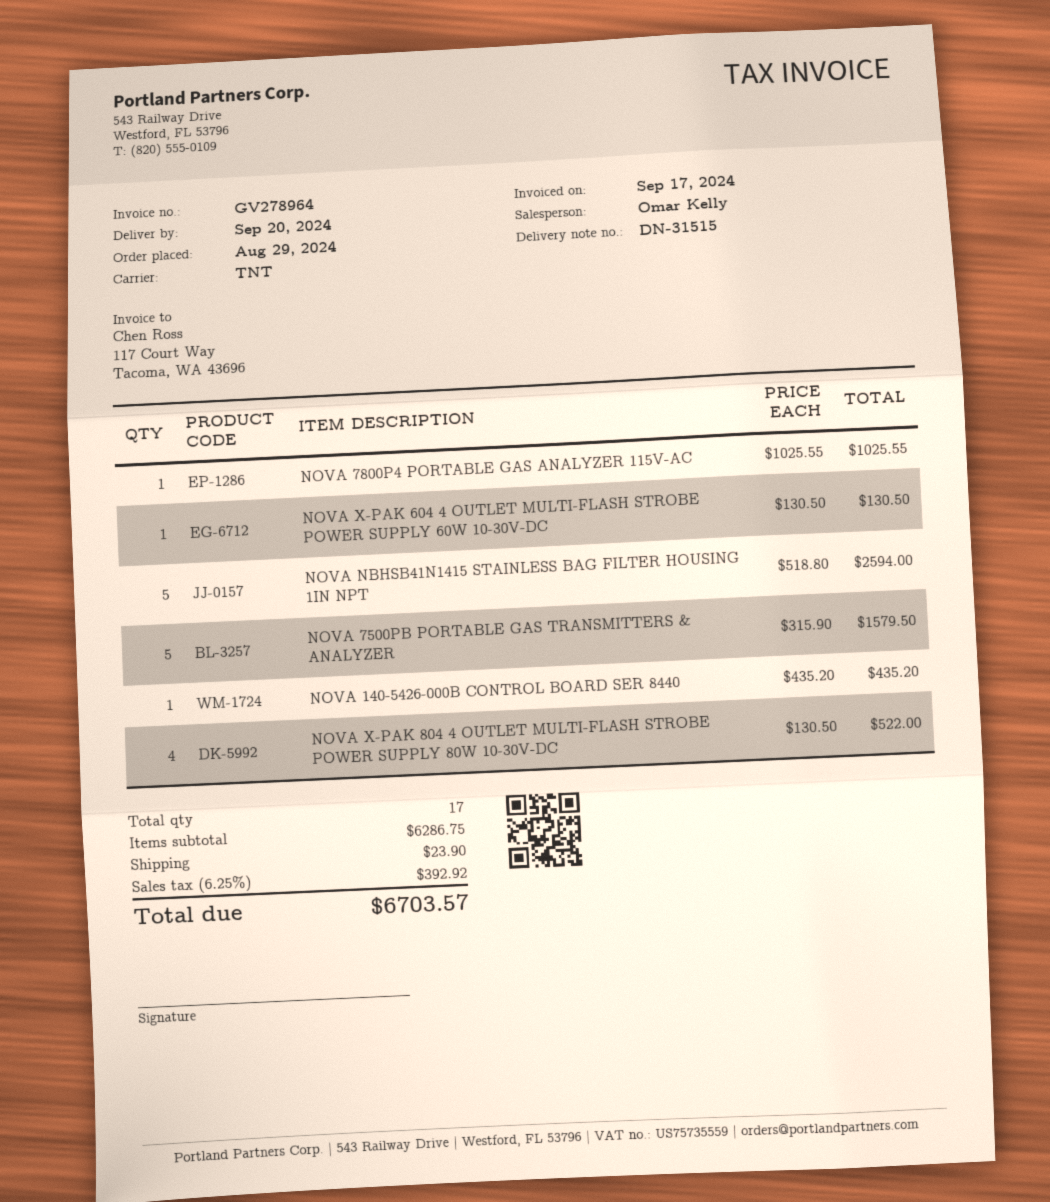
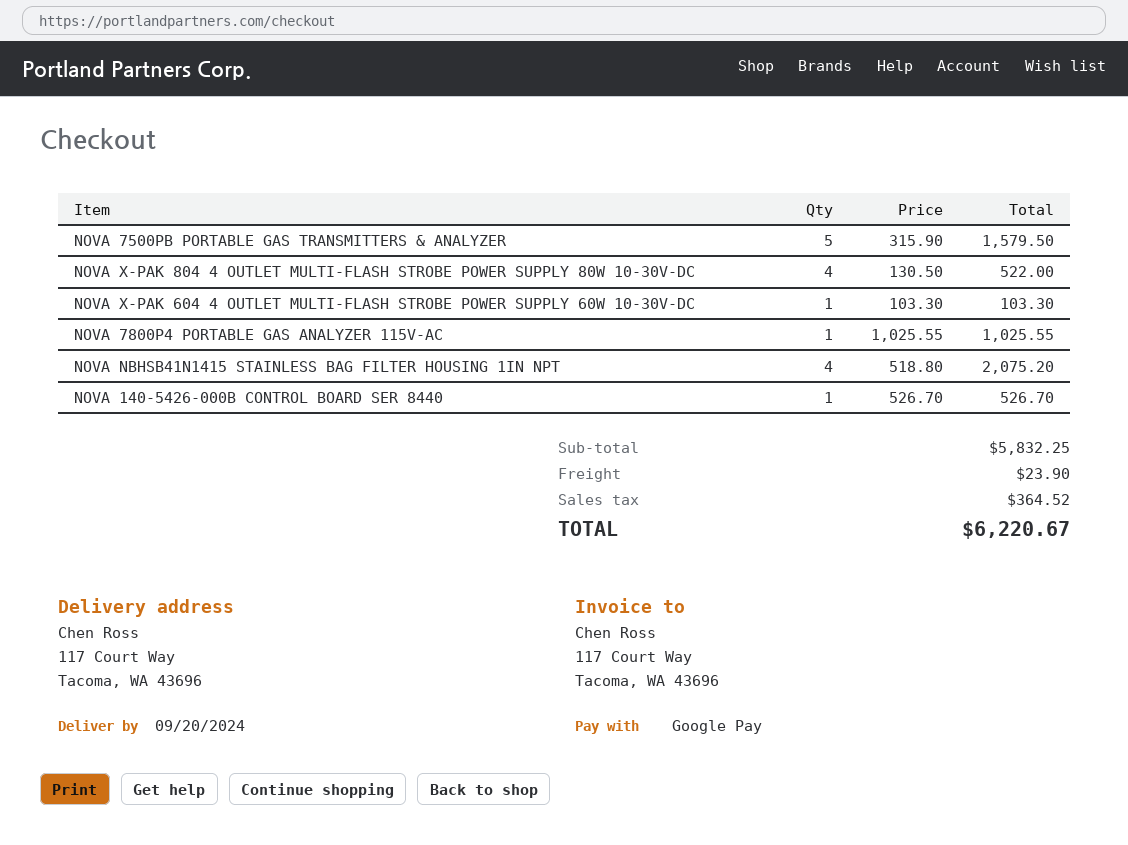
NOVA X-PAK 604 4 OUTLET MULTI-FLASH STROBE POWER SUPPLY 60W 10-30V-DC: 1 x 130.50 = 130.50 -> 1 x 103.30 = 103.30
NOVA NBHSB41N1415 STAINLESS BAG FILTER HOUSING 1IN NPT: 5 x 518.80 = 2594.00 -> 4 x 518.80 = 2075.20
NOVA 140-5426-000B CONTROL BOARD SER 8440: 1 x 435.20 = 435.20 -> 1 x 526.70 = 526.70
subtotal: 6286.75 -> 5832.25
tax: 392.92 -> 364.52
total: 6703.57 -> 6220.67

